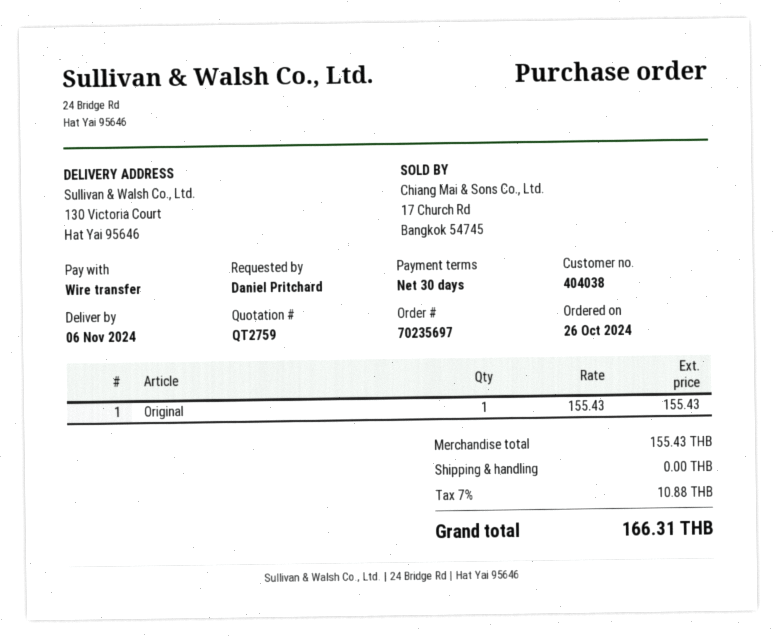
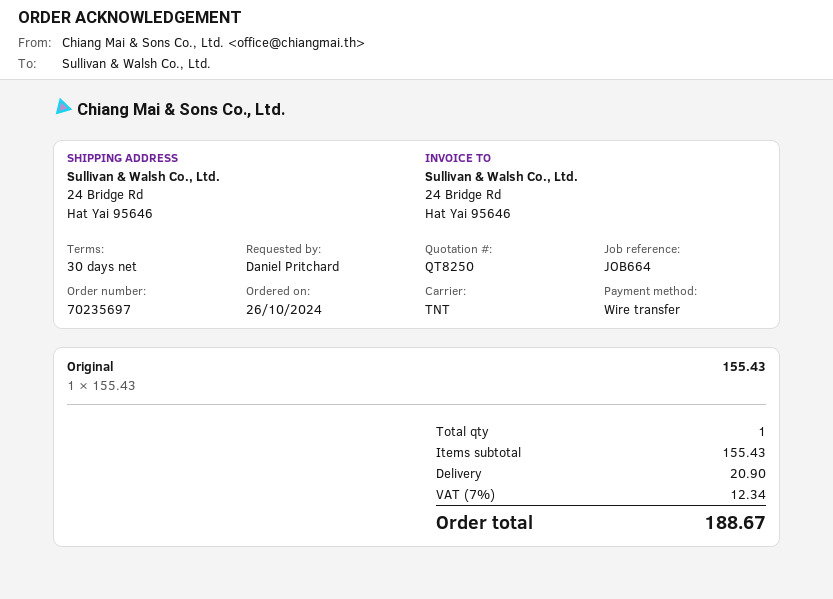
quote number: QT2759 -> QT8250
ship to: 130 Victoria Court, Hat Yai 95646 -> 24 Bridge Rd, Hat Yai 95646
shipping: 0.00 -> 20.90
tax: 7% = 10.88 -> 7% = 12.34
total: 166.31 -> 188.67

